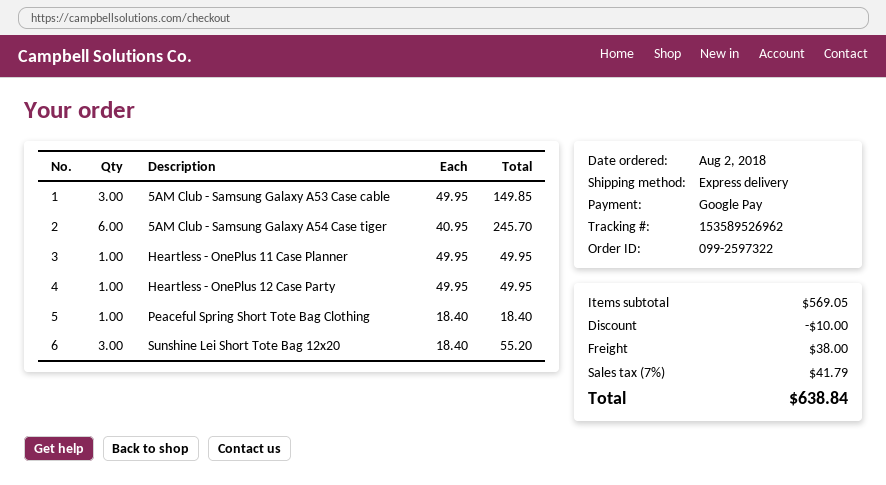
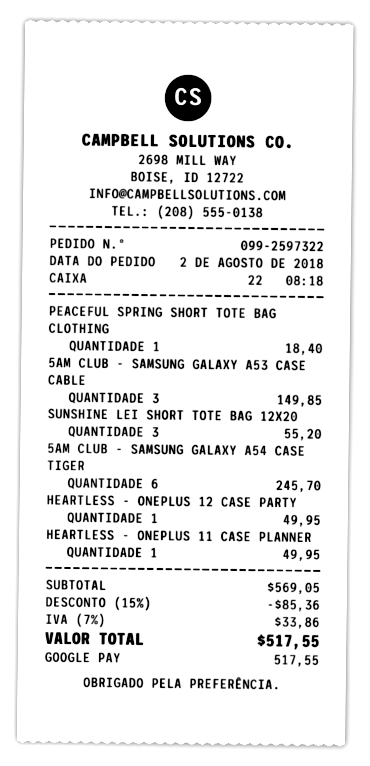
discount: 10.00 -> 85.36
shipping: 38.00 -> none
tax: 7% = 41.79 -> 7% = 33.86
total: 638.84 -> 517.55

